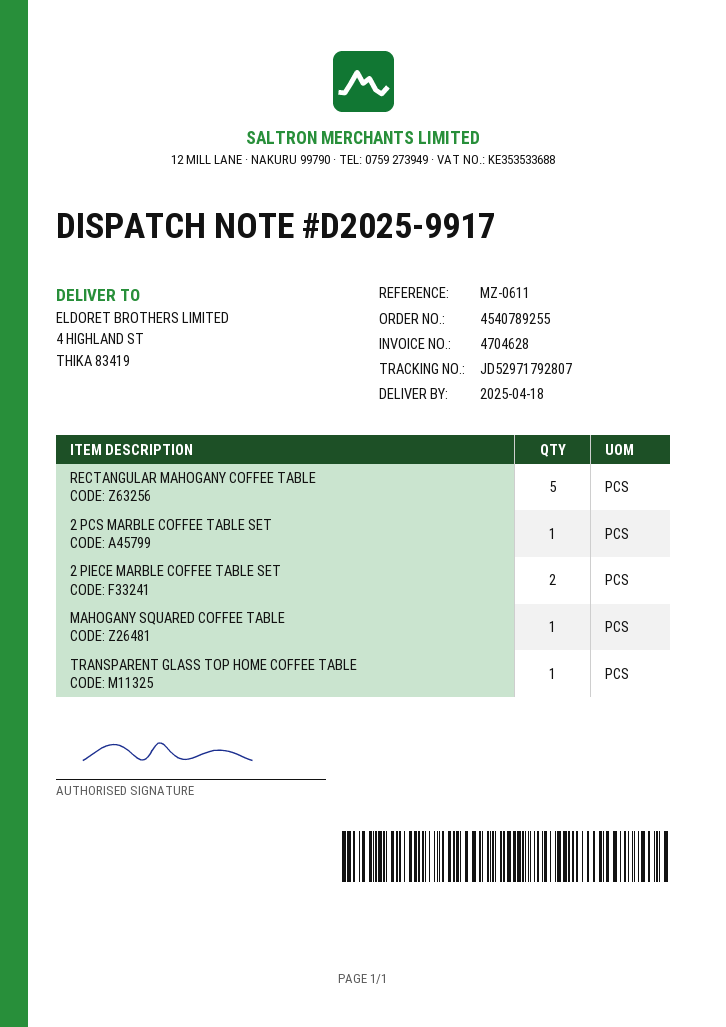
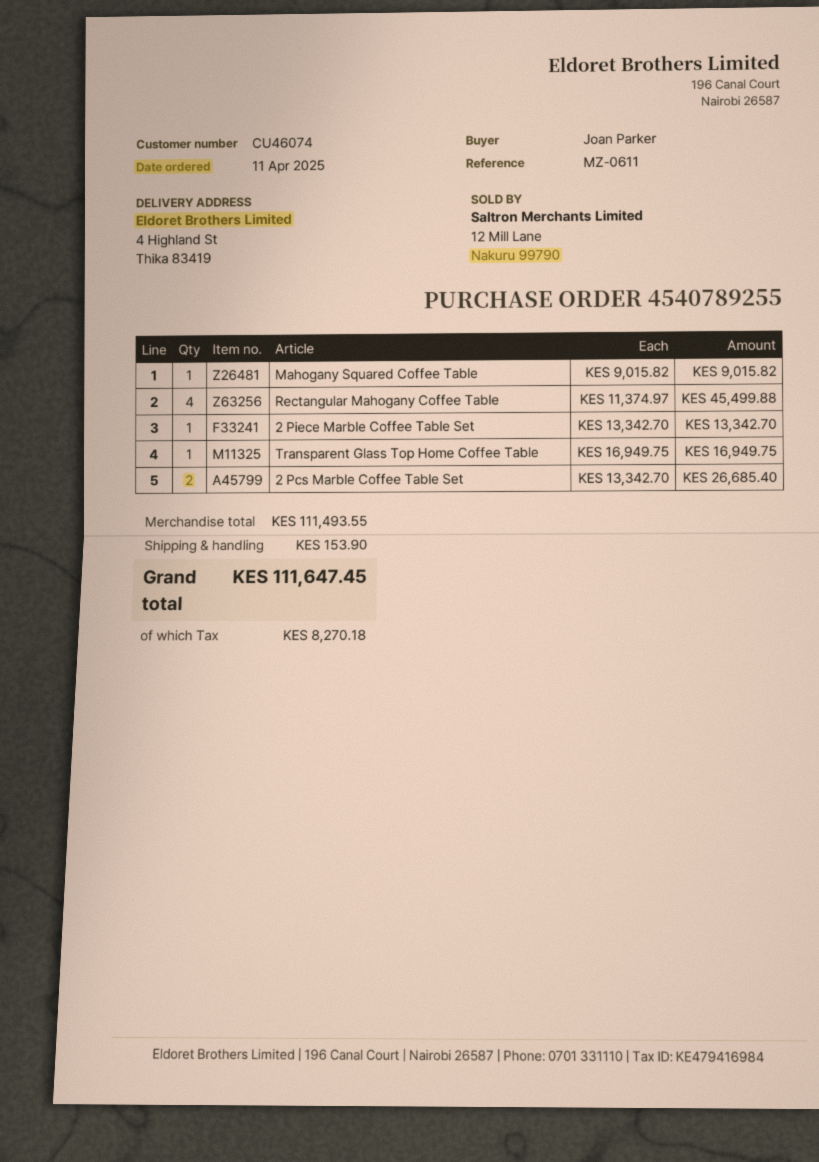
RECTANGULAR MAHOGANY COFFEE TABLE: 5 -> 4
2 PCS MARBLE COFFEE TABLE SET: 1 -> 2
2 PIECE MARBLE COFFEE TABLE SET: 2 -> 1

